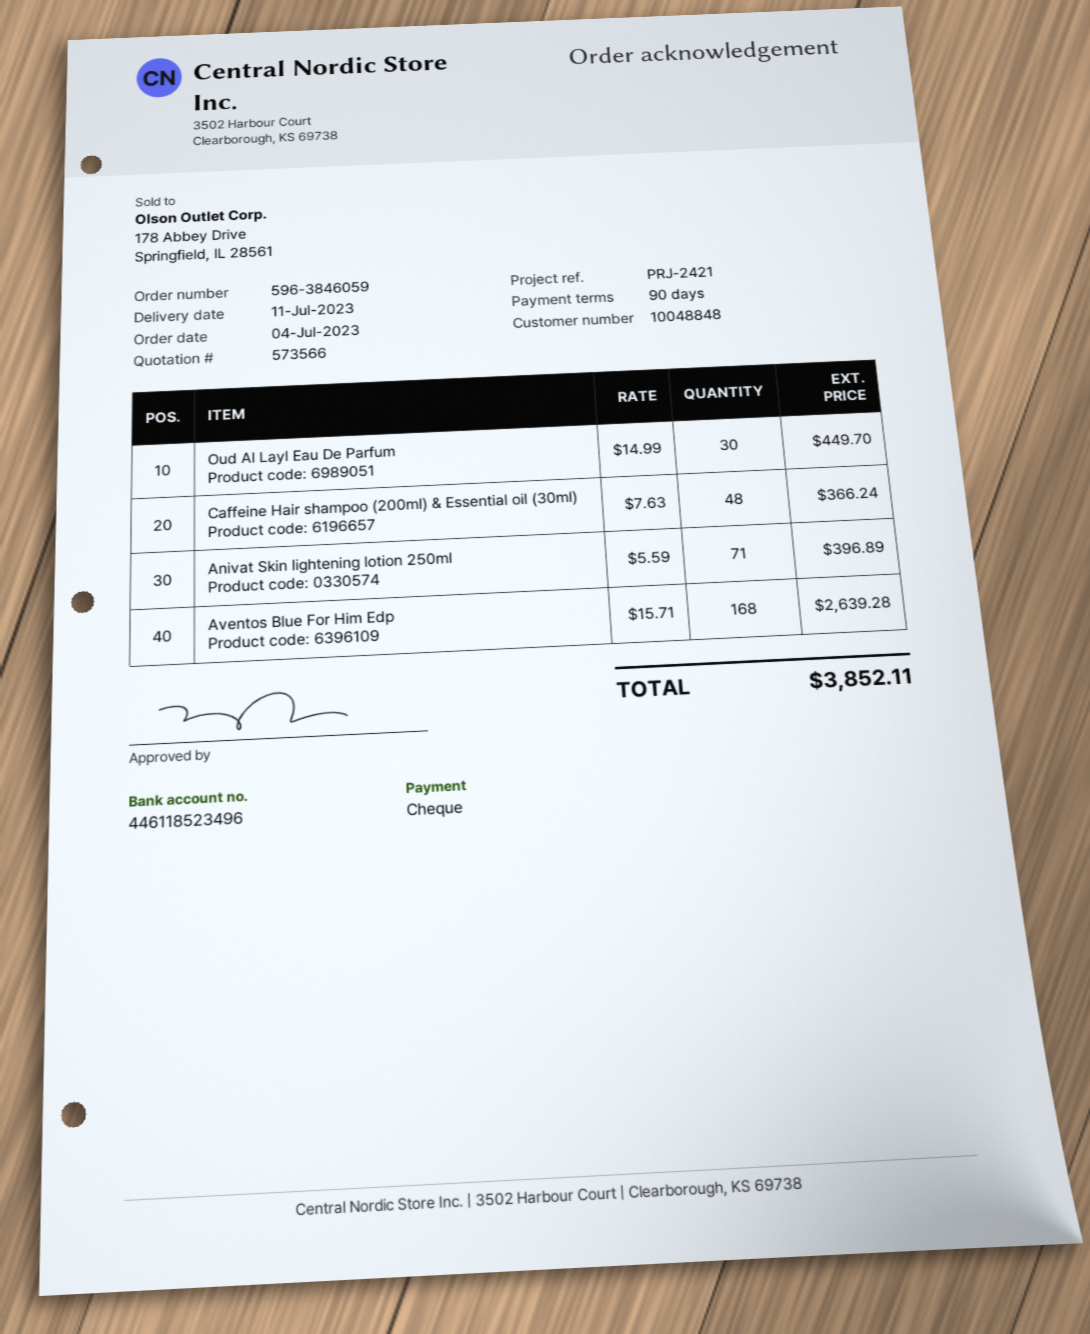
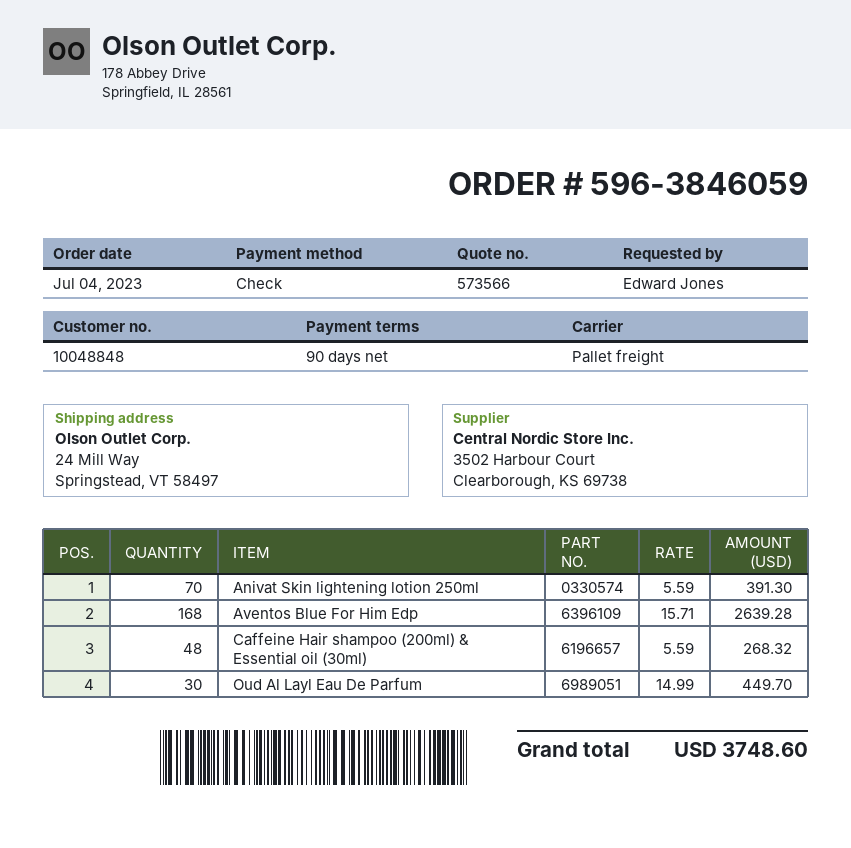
Caffeine Hair shampoo (200ml) & Essential oil (30ml): 48 x 7.63 = 366.24 -> 48 x 5.59 = 268.32
Anivat Skin lightening lotion 250ml: 71 x 5.59 = 396.89 -> 70 x 5.59 = 391.30
total: 3852.11 -> 3748.60

